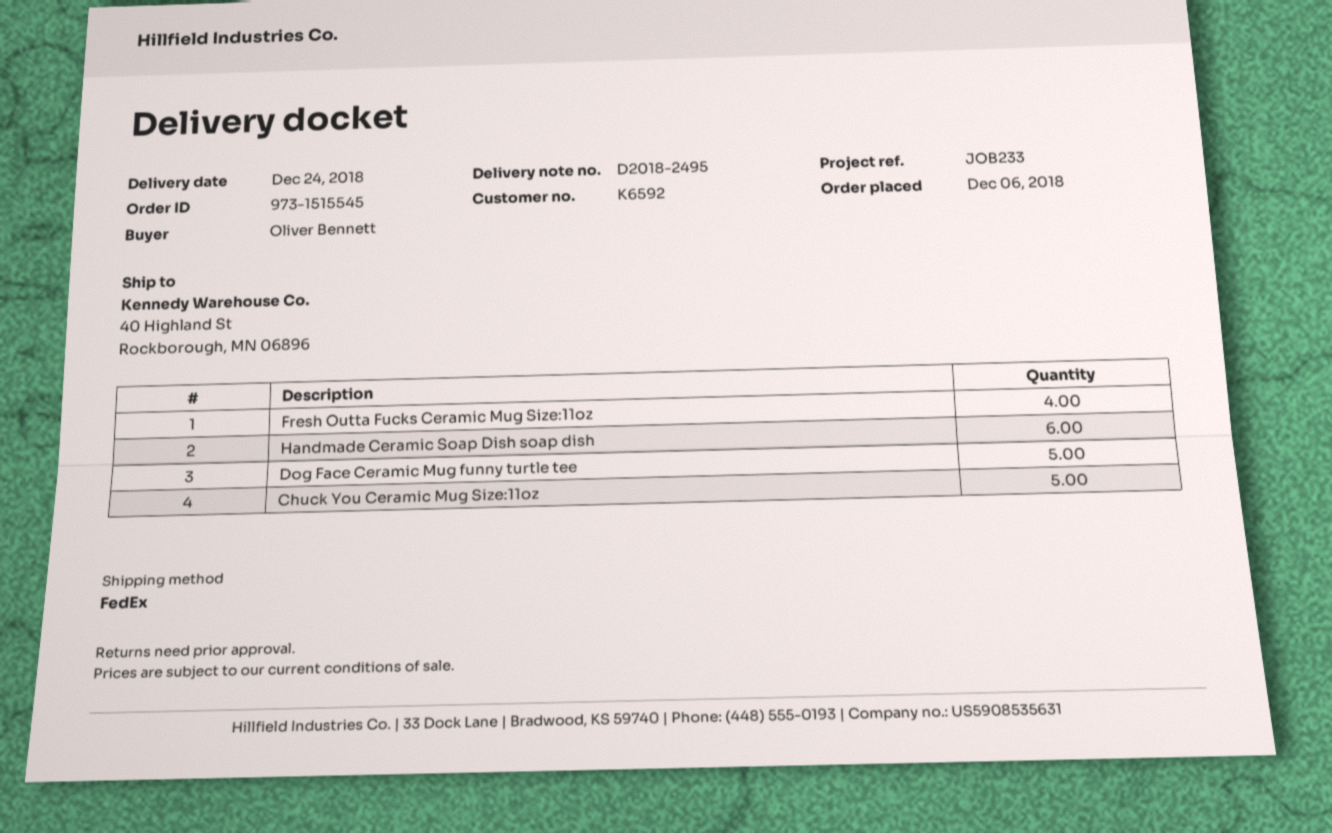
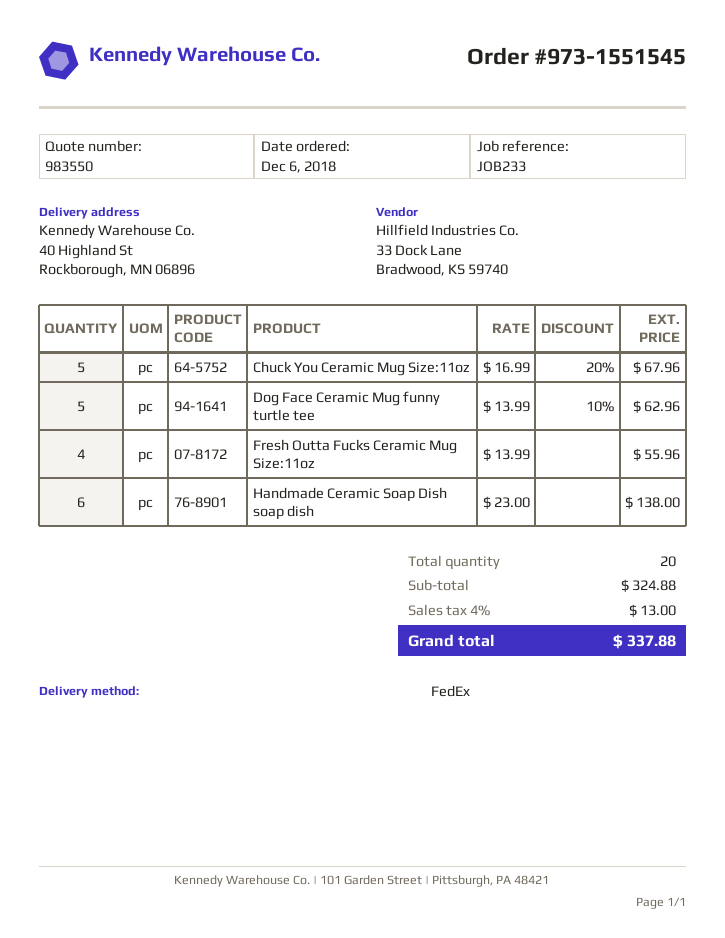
order number: 973-1515545 -> 973-1551545

